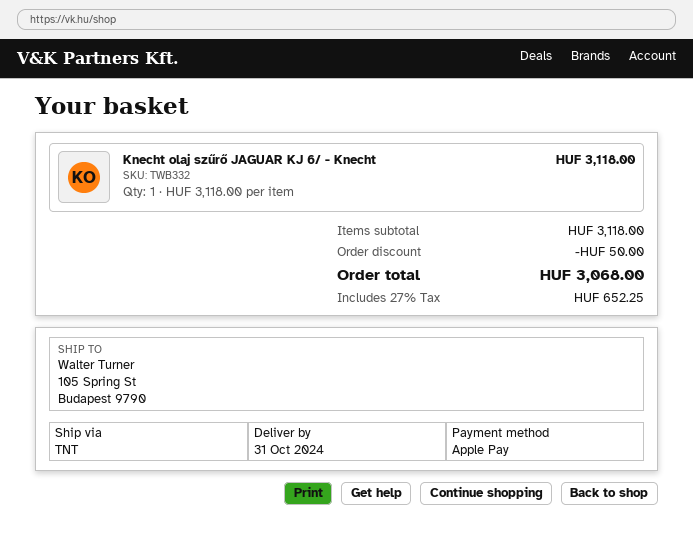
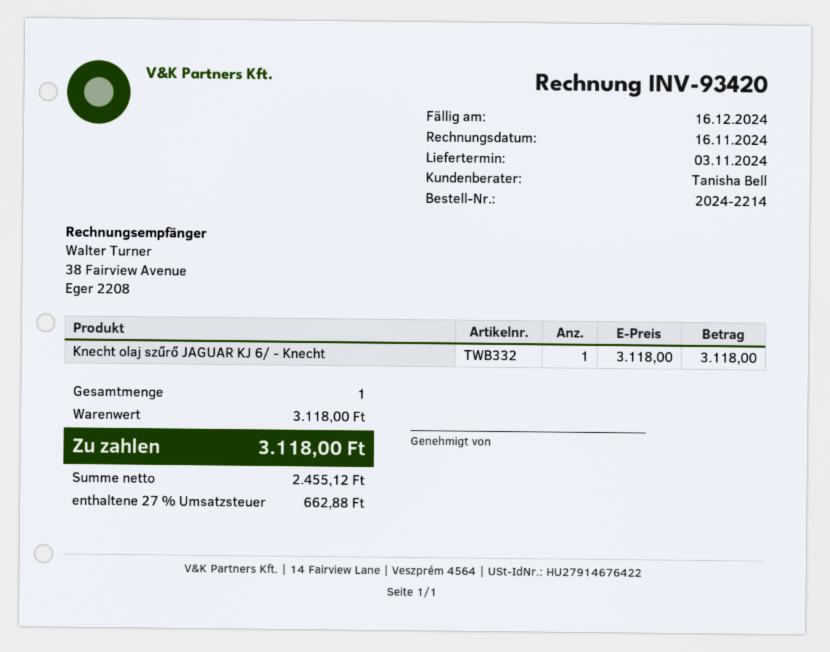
delivery date: 2024-10-31 -> 2024-11-03
discount: 50.00 -> none
tax: 27% = 652.25 -> 27% = 662.88
total: 3068.00 -> 3118.00

